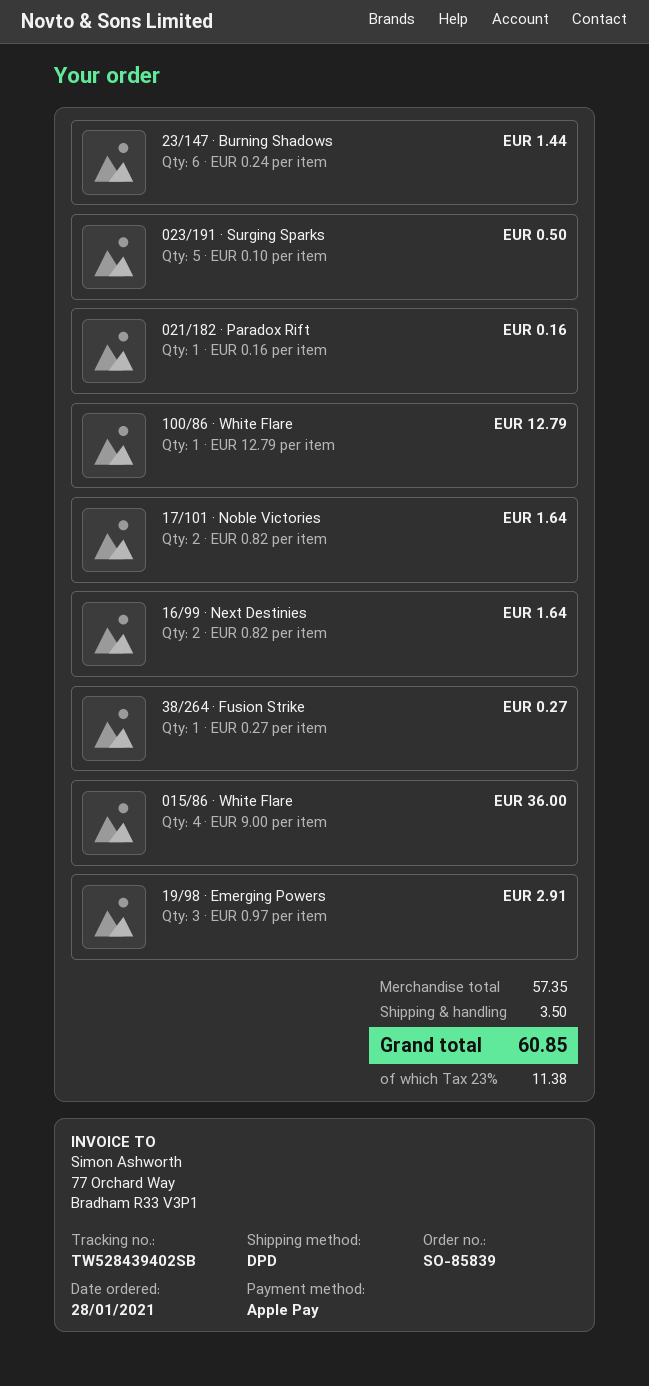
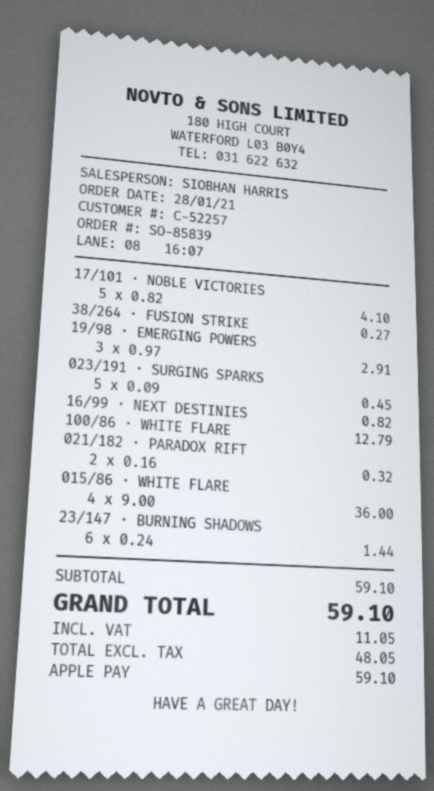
023/191 · Surging Sparks: 5 x 0.10 = 0.50 -> 5 x 0.09 = 0.45
021/182 · Paradox Rift: 1 x 0.16 = 0.16 -> 2 x 0.16 = 0.32
17/101 · Noble Victories: 2 x 0.82 = 1.64 -> 5 x 0.82 = 4.10
16/99 · Next Destinies: 2 x 0.82 = 1.64 -> 1 x 0.82 = 0.82
subtotal: 57.35 -> 59.10
shipping: 3.50 -> none
tax: 11.38 -> 11.05
total: 60.85 -> 59.10

